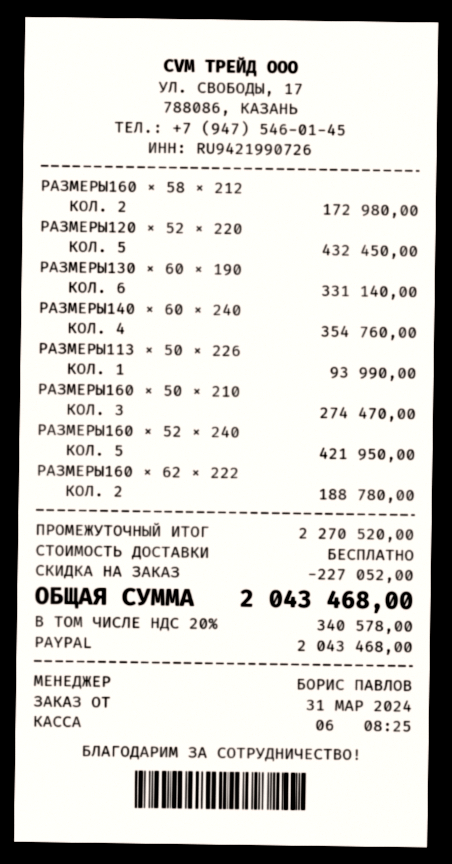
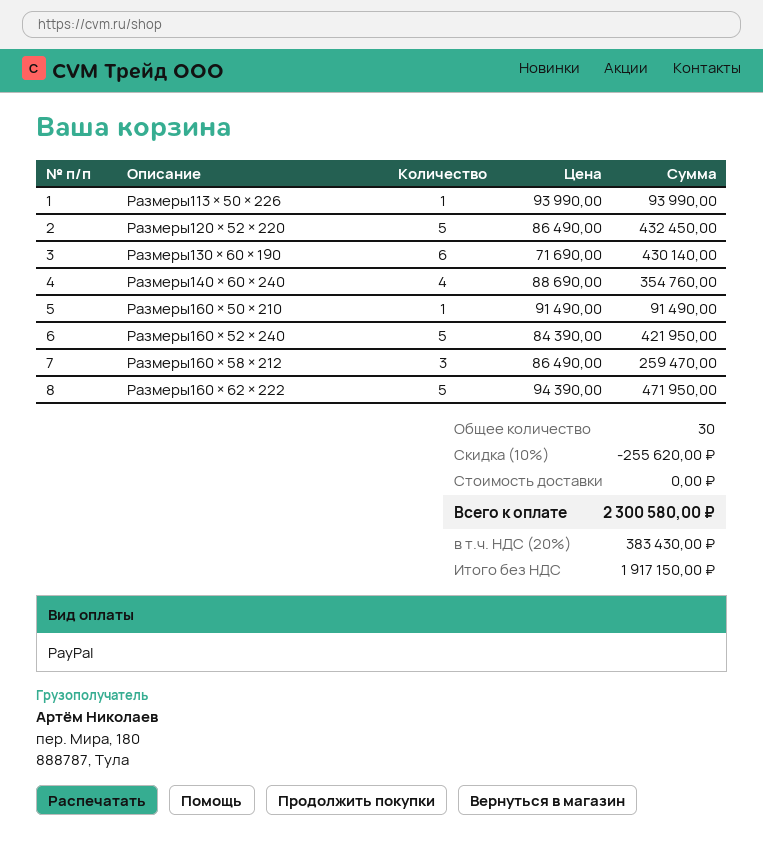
РАЗМЕРЫ160 × 58 × 212: 2 for 172980.00 -> 3 for 259470.00
РАЗМЕРЫ130 × 60 × 190: 6 for 331140.00 -> 6 for 430140.00
РАЗМЕРЫ160 × 50 × 210: 3 for 274470.00 -> 1 for 91490.00
РАЗМЕРЫ160 × 62 × 222: 2 for 188780.00 -> 5 for 471950.00
discount: 227052.00 -> 255620.00
tax: 20% = 340578.00 -> 20% = 383430.00
total: 2043468.00 -> 2300580.00

